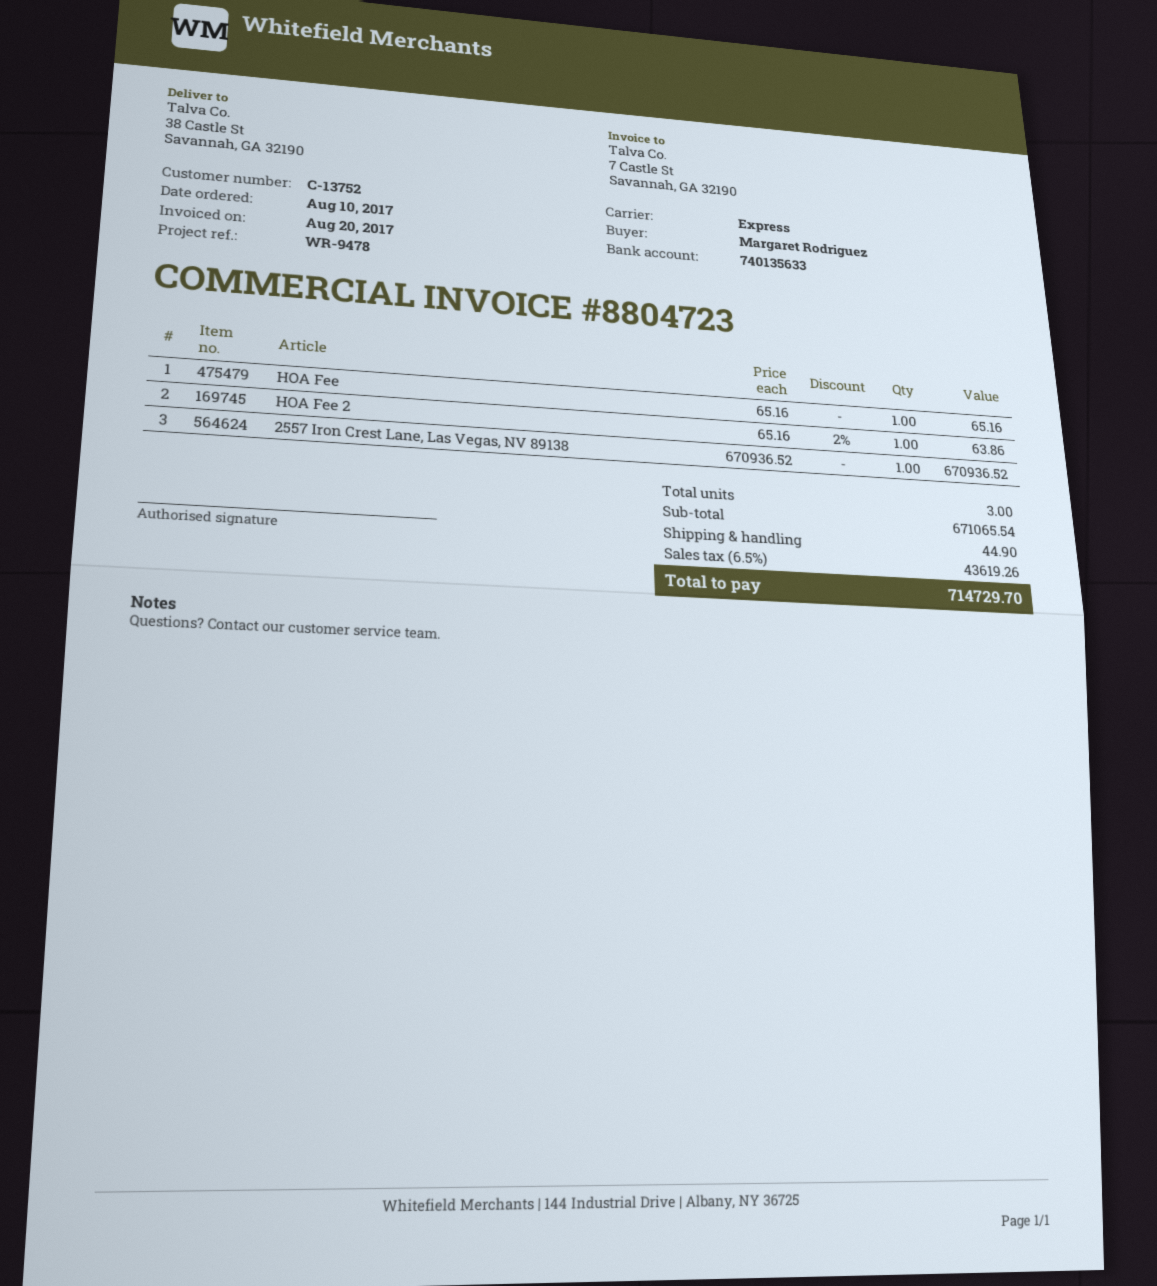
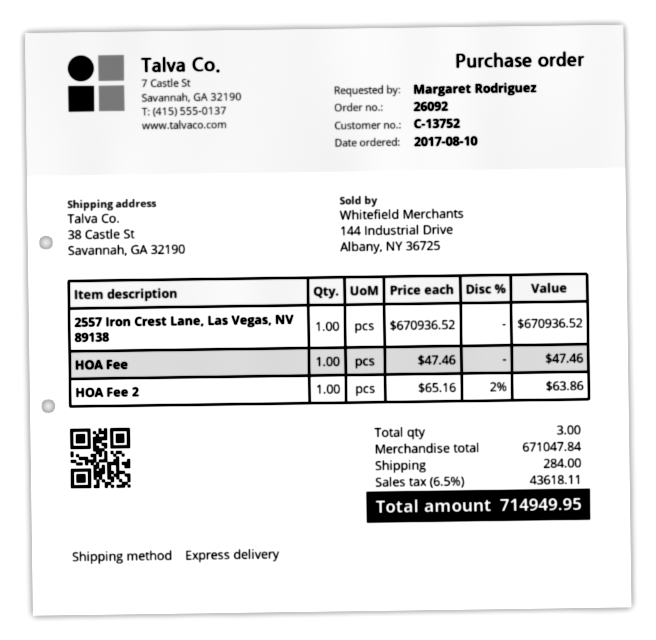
HOA Fee: 1 x 65.16 = 65.16 -> 1 x 47.46 = 47.46
subtotal: 671065.54 -> 671047.84
shipping: 44.90 -> 284.00
tax: 6.5% = 43619.26 -> 6.5% = 43618.11
total: 714729.70 -> 714949.95

